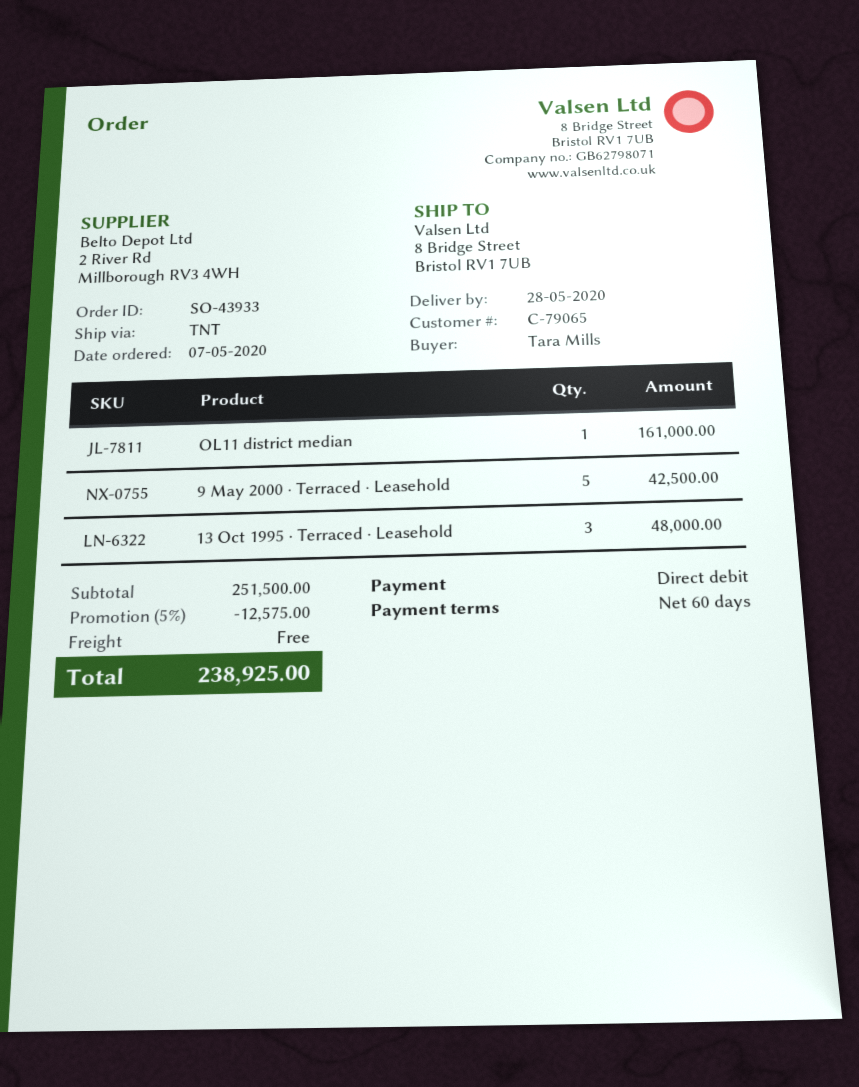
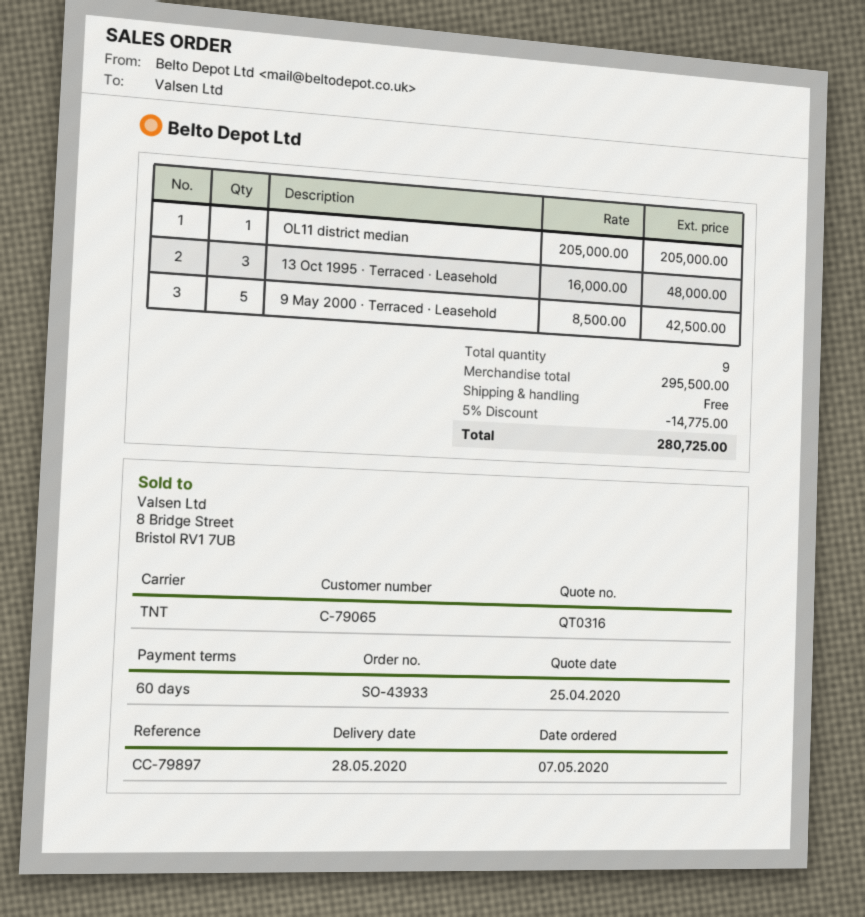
OL11 district median: 1 for 161000.00 -> 1 for 205000.00
subtotal: 251500.00 -> 295500.00
discount: 5% = 12575.00 -> 5% = 14775.00
total: 238925.00 -> 280725.00

